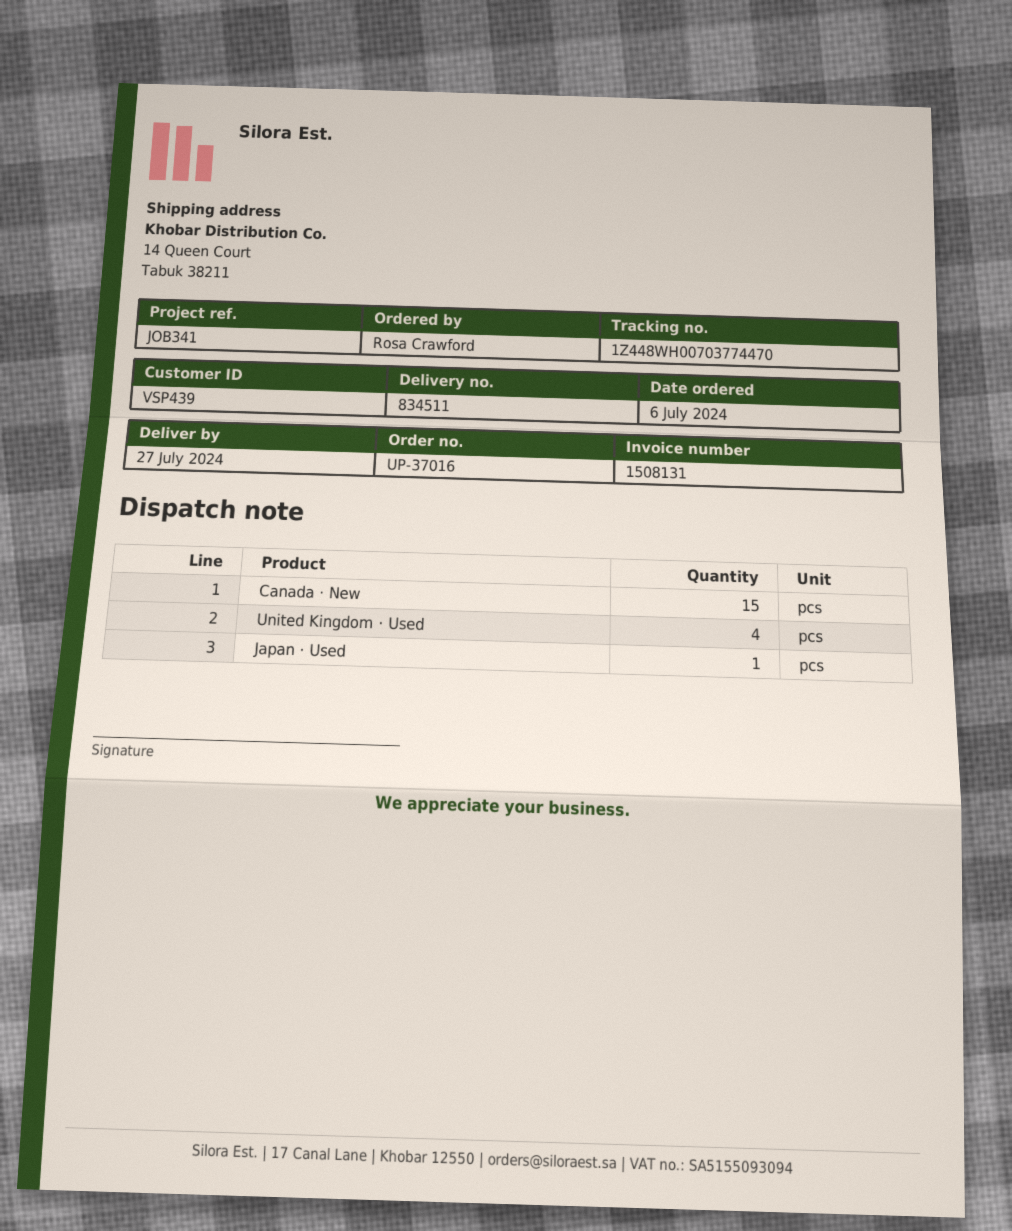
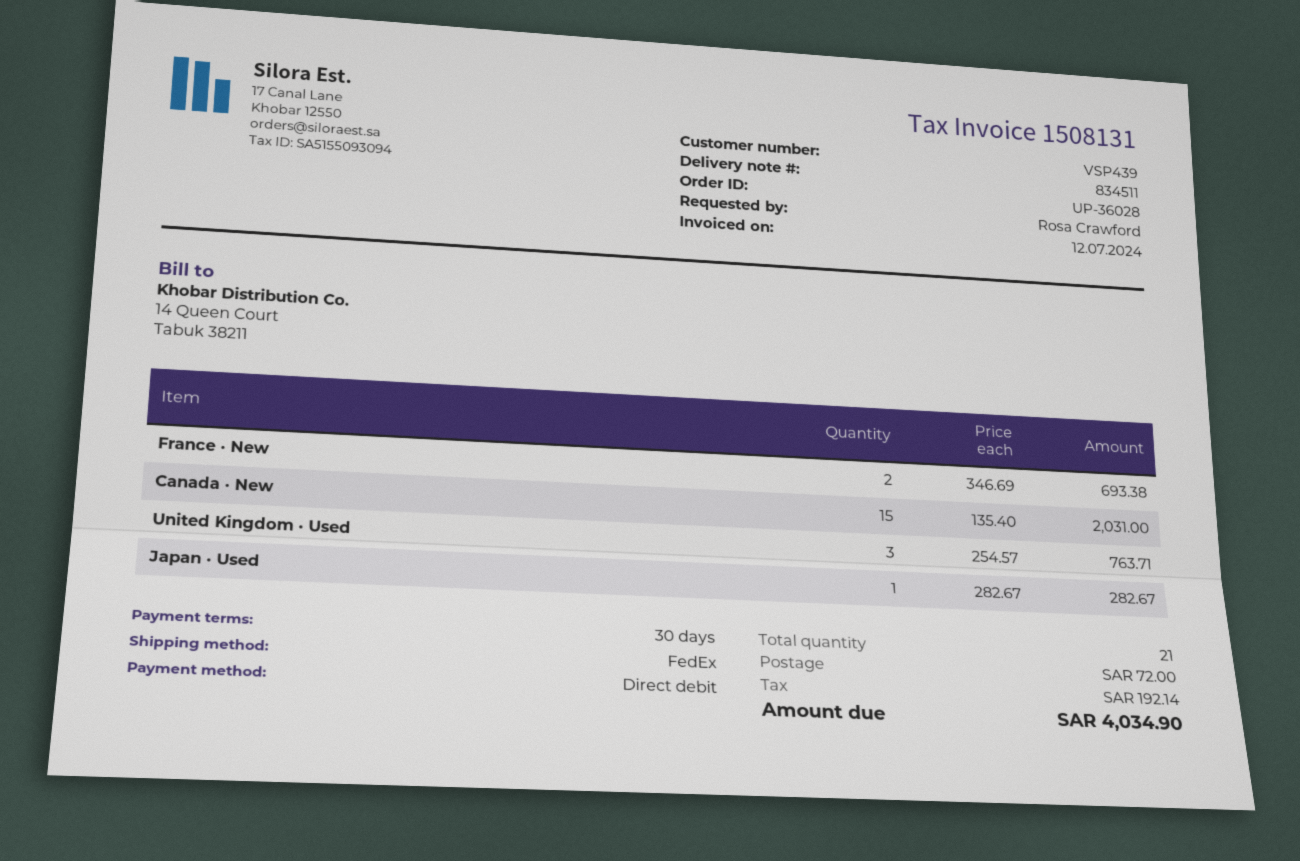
order number: UP-37016 -> UP-36028
United Kingdom · Used: 4 -> 3
France · New: none -> 2

